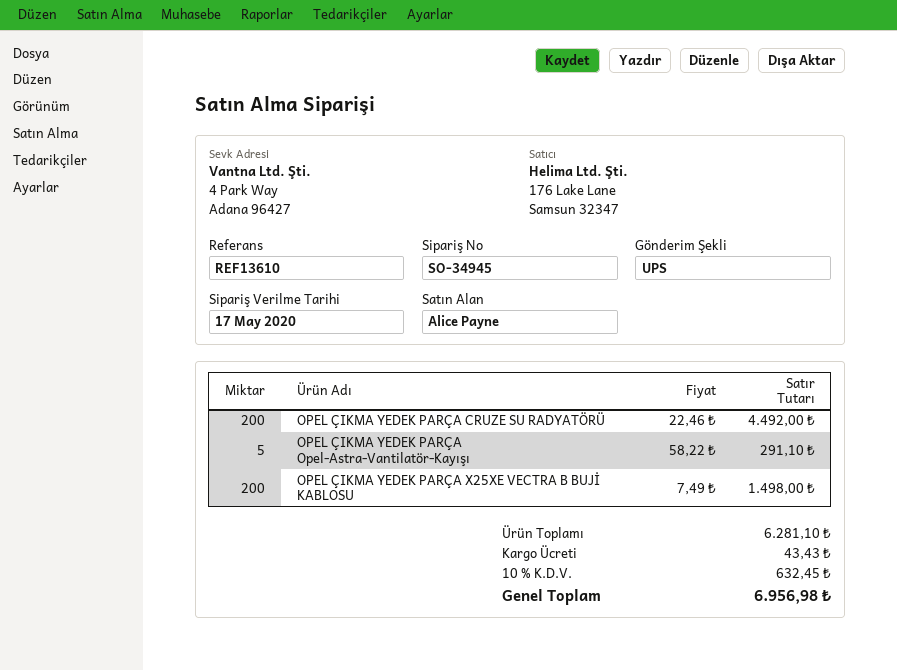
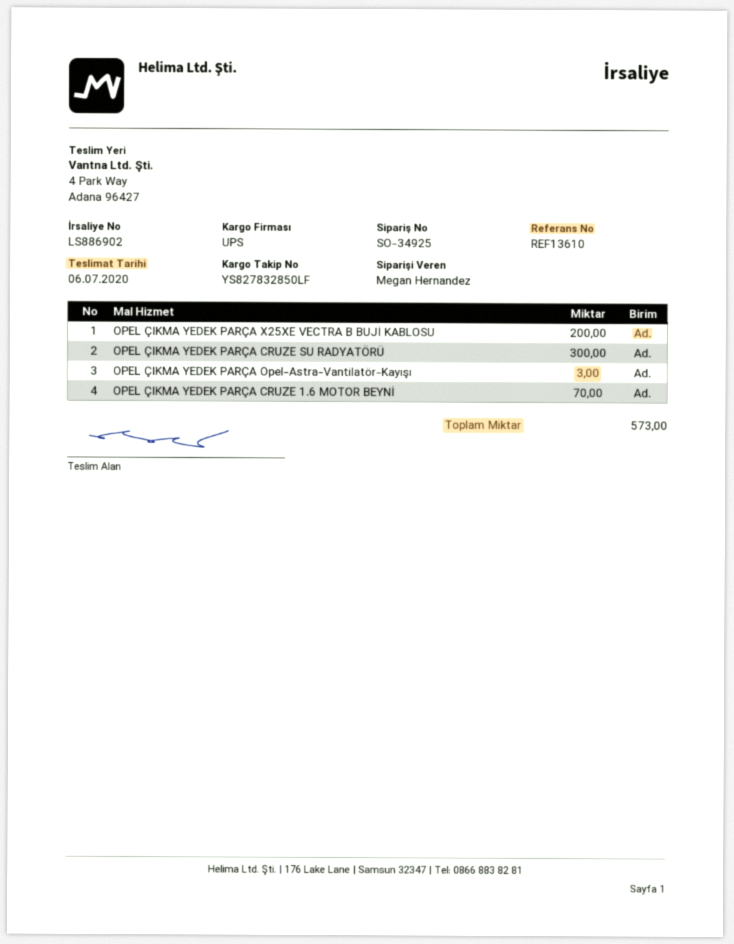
order number: SO-34945 -> SO-34925
ordered by: Alice Payne -> Megan Hernandez
OPEL ÇIKMA YEDEK PARÇA CRUZE SU RADYATÖRÜ: 200 -> 300
OPEL ÇIKMA YEDEK PARÇA Opel-Astra-Vantilatör-Kayışı: 5 -> 3
OPEL ÇIKMA YEDEK PARÇA CRUZE 1.6 MOTOR BEYNİ: none -> 70

